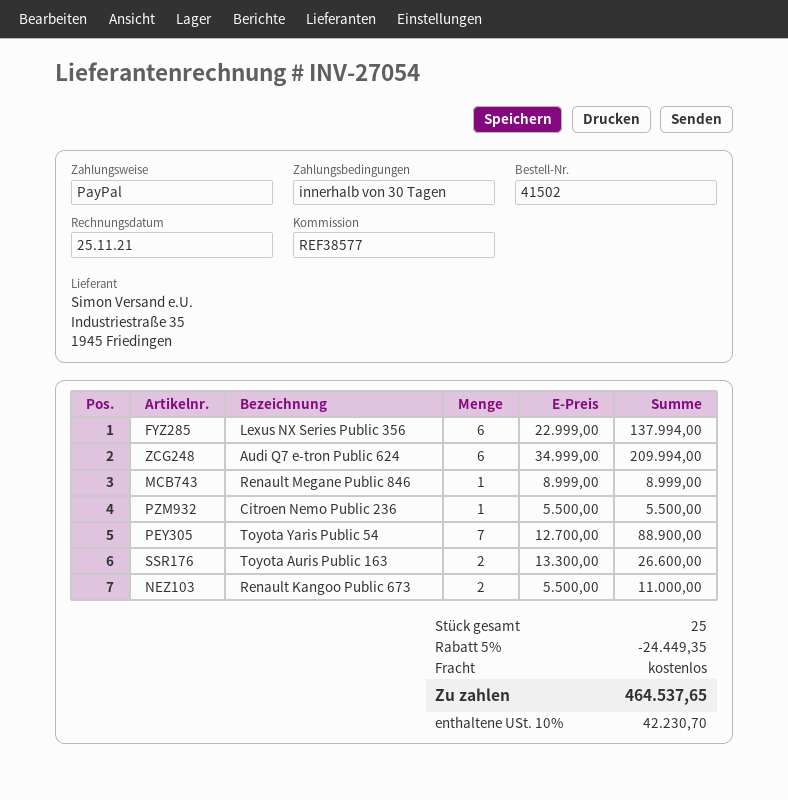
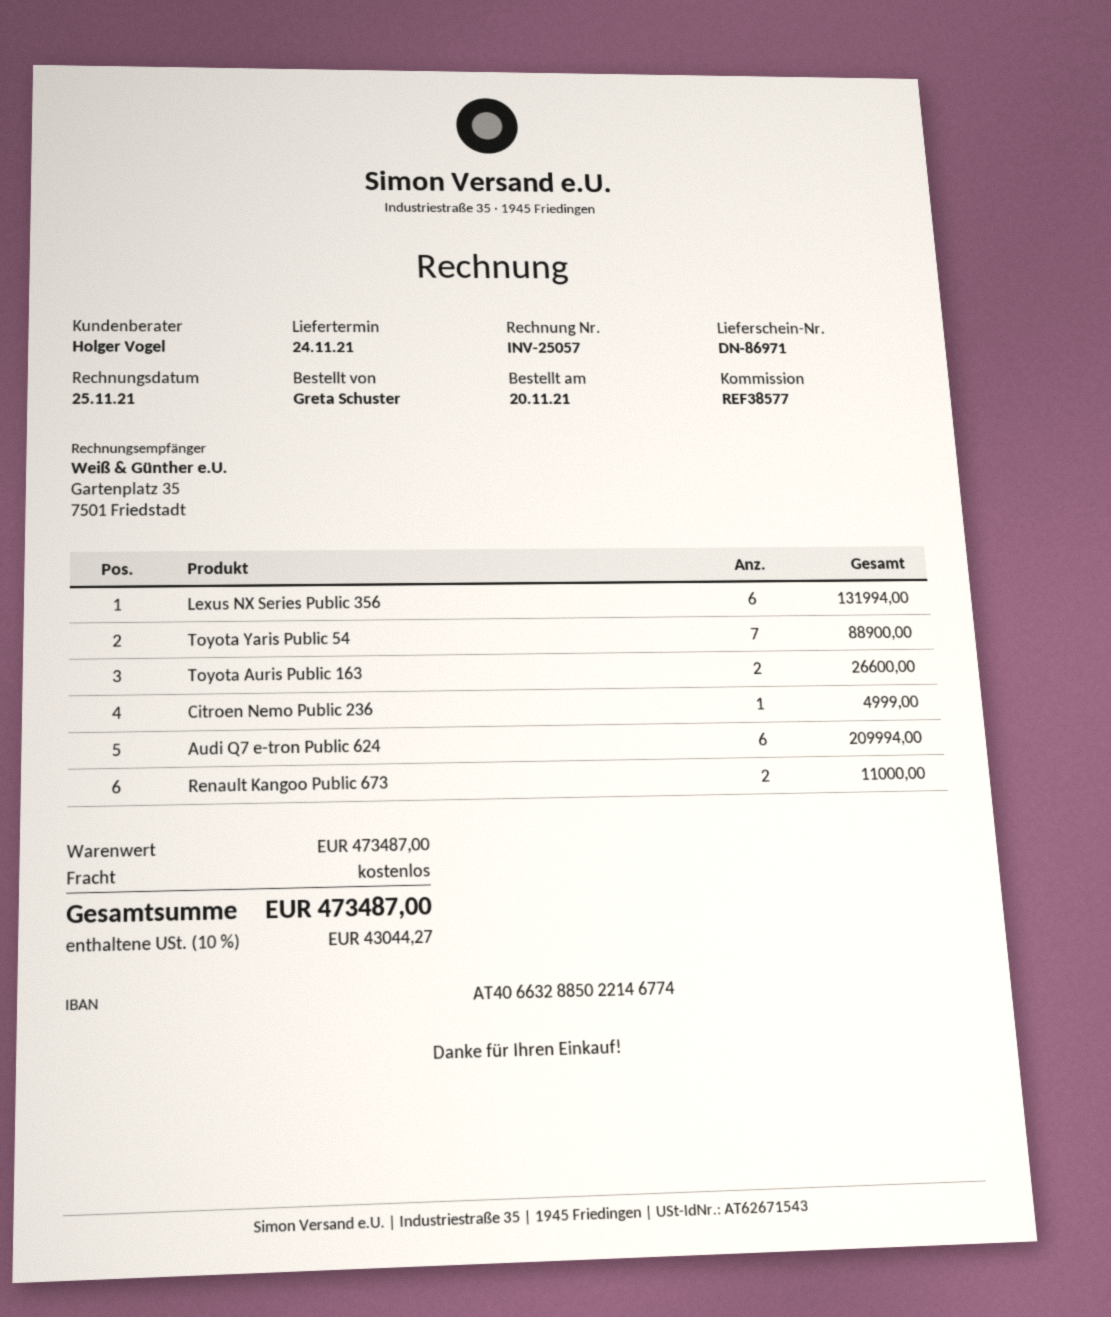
invoice number: INV-27054 -> INV-25057
Lexus NX Series Public 356: 6 for 137994.00 -> 6 for 131994.00
Renault Megane Public 846: 1 for 8999.00 -> none
Citroen Nemo Public 236: 1 for 5500.00 -> 1 for 4999.00
discount: 5% = 24449.35 -> none
tax: 10% = 42230.70 -> 10% = 43044.27
total: 464537.65 -> 473487.00

